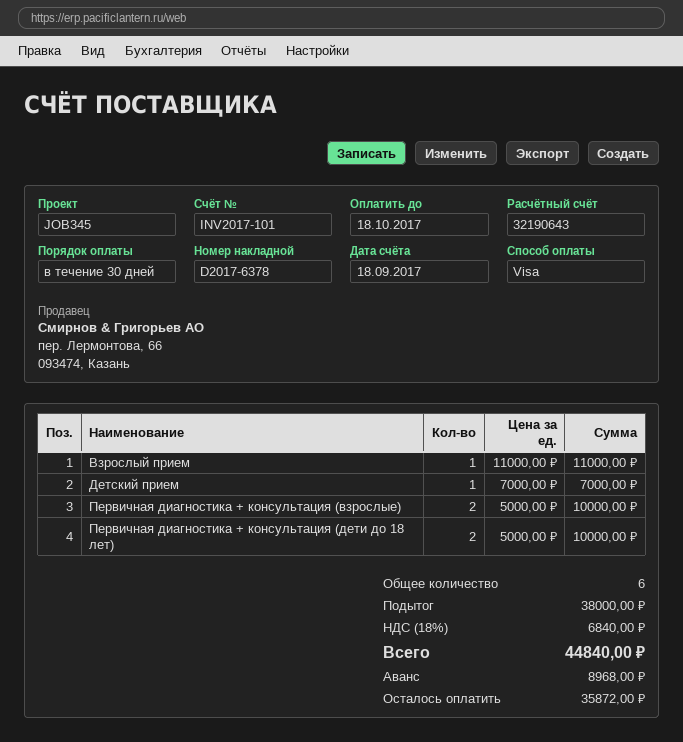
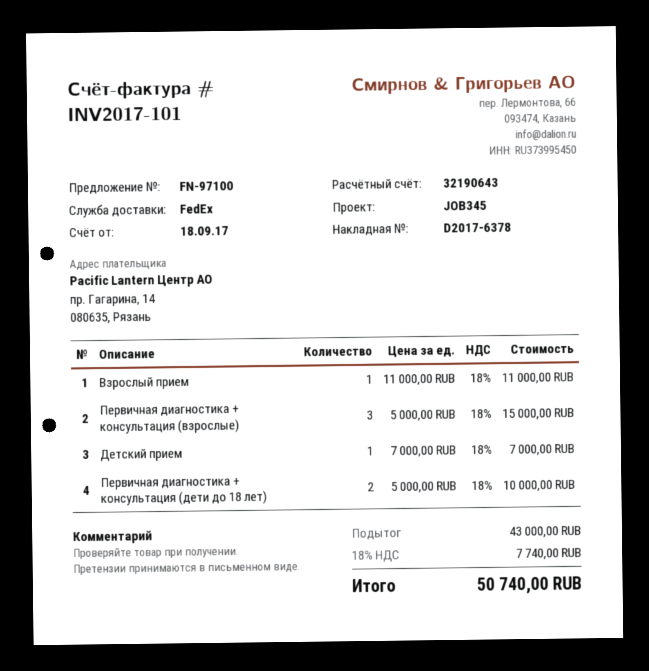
Первичная диагностика + консультация (взрослые): 2 x 5000.00 = 10000.00 -> 3 x 5000.00 = 15000.00
subtotal: 38000.00 -> 43000.00
tax: 18% = 6840.00 -> 18% = 7740.00
total: 44840.00 -> 50740.00

